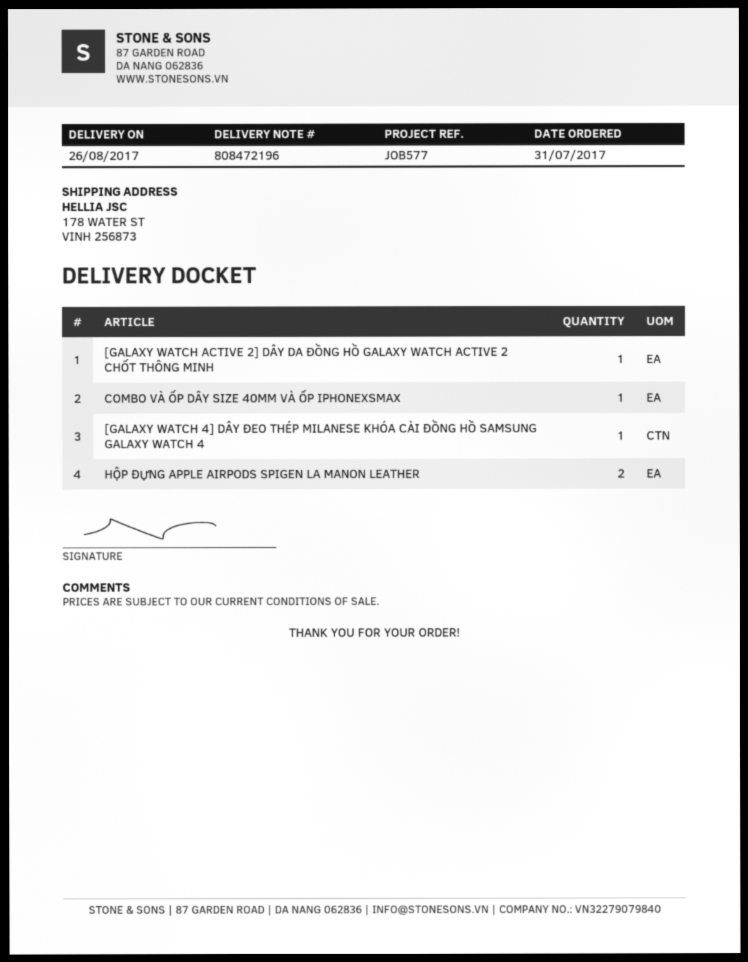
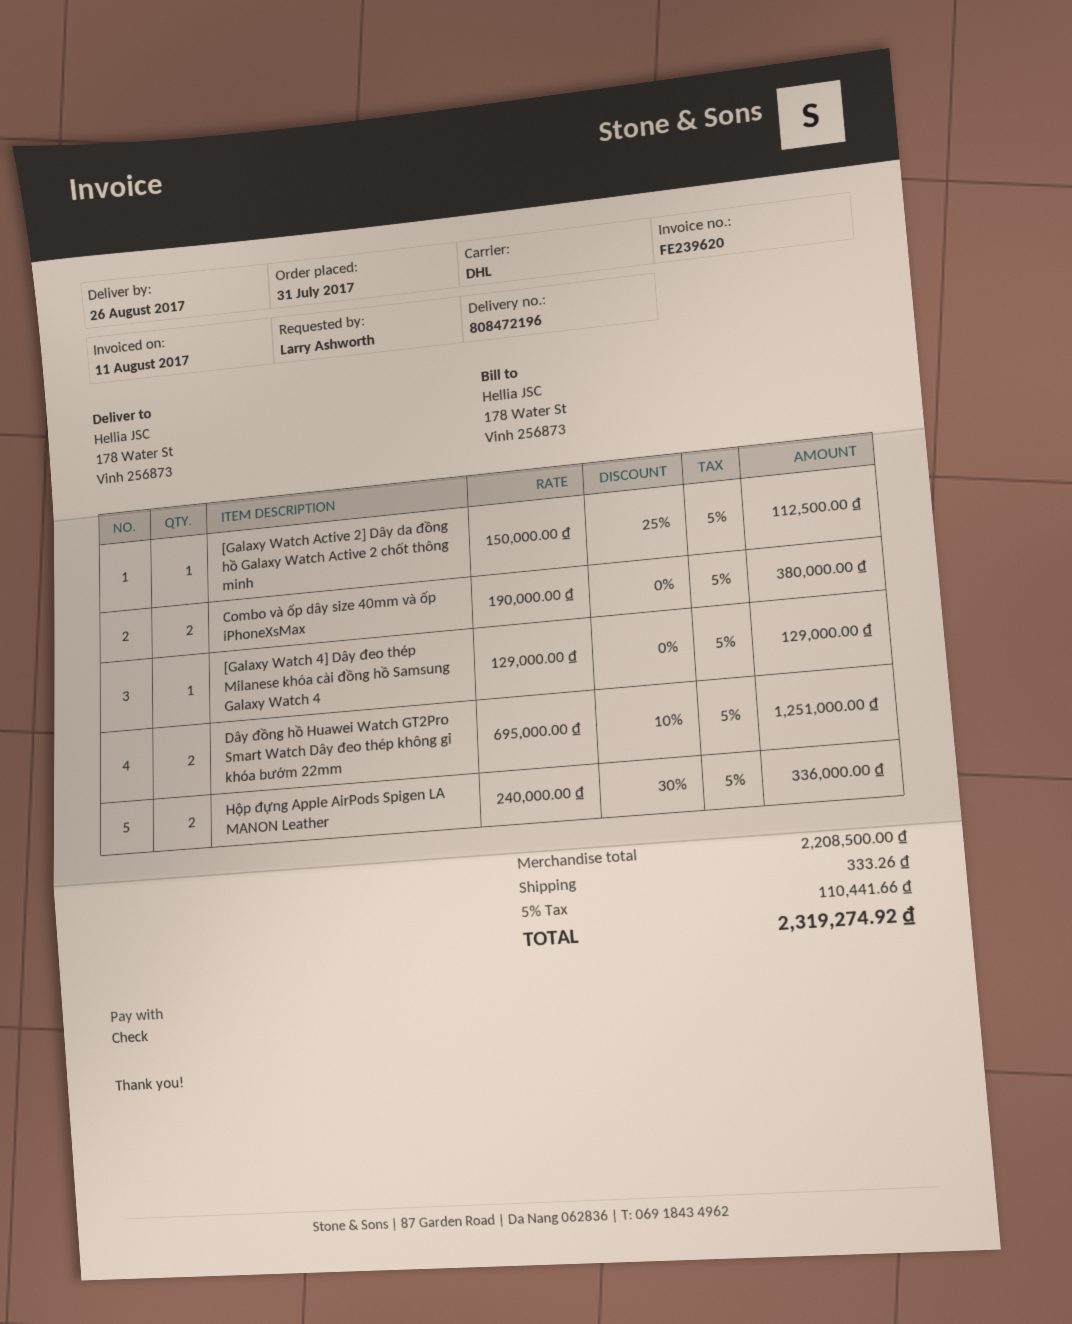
COMBO VÀ ỐP DÂY SIZE 40MM VÀ ỐP IPHONEXSMAX: 1 -> 2
Dây đồng hồ Huawei Watch GT2Pro Smart Watch Dây đeo thép không gỉ khóa bướm 22mm: none -> 2

